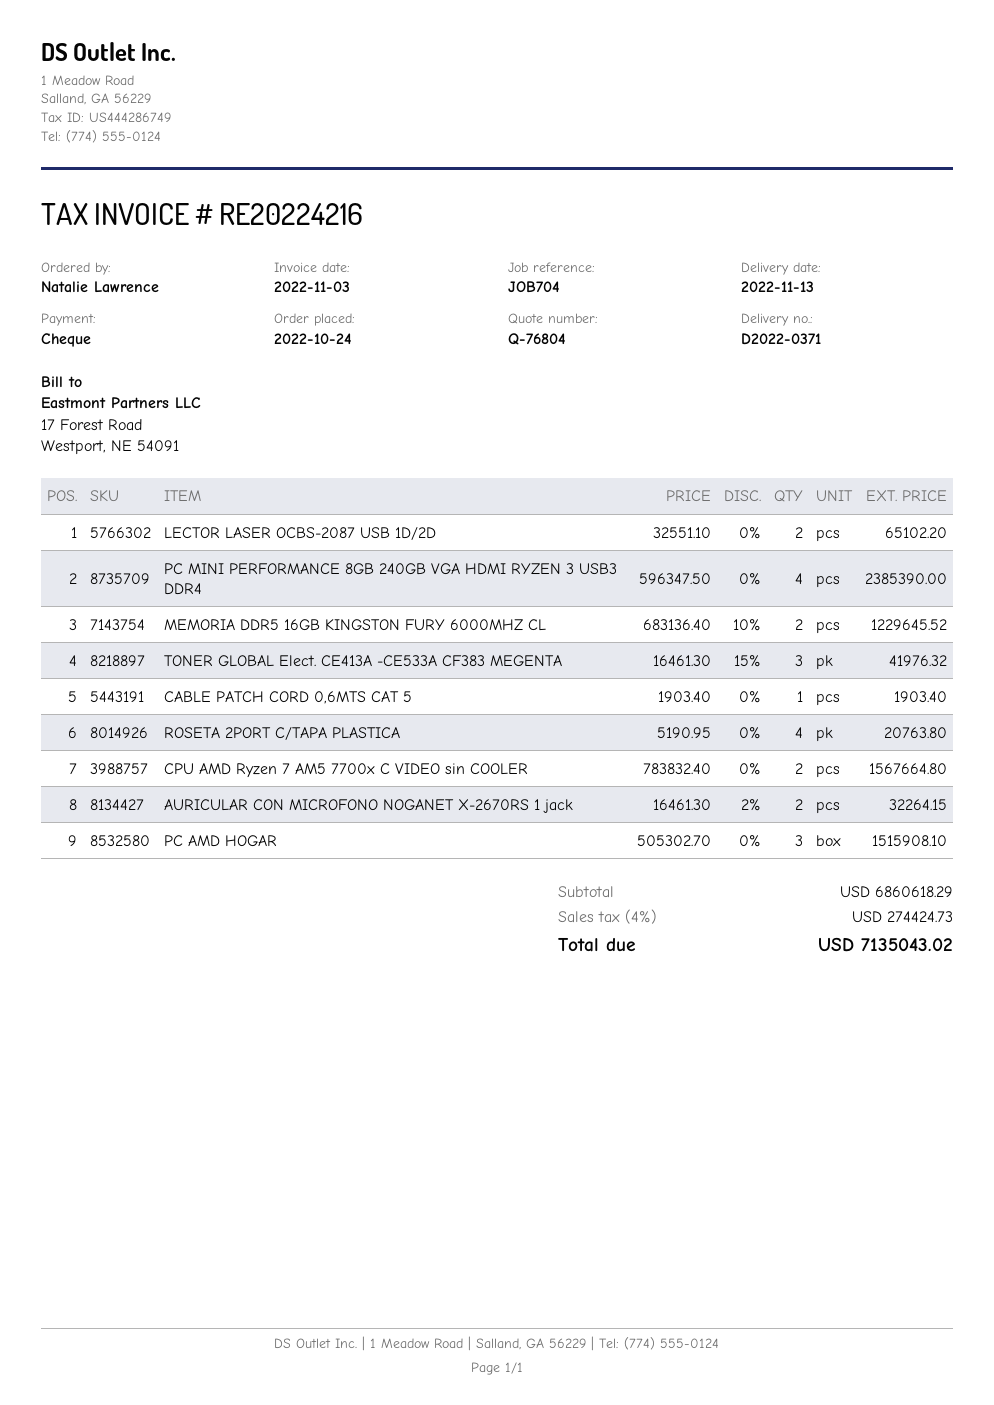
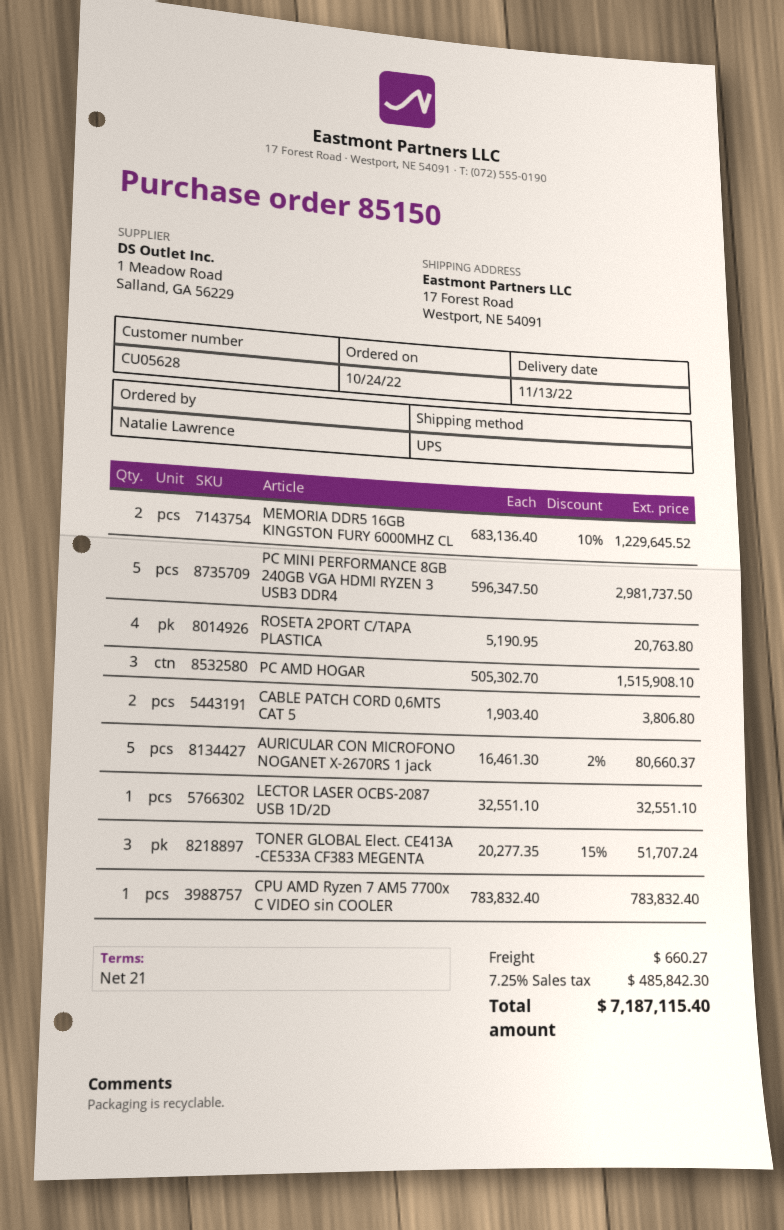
LECTOR LASER OCBS-2087 USB 1D/2D: 2 x 32551.10 = 65102.20 -> 1 x 32551.10 = 32551.10
PC MINI PERFORMANCE 8GB 240GB VGA HDMI RYZEN 3 USB3 DDR4: 4 x 596347.50 = 2385390.00 -> 5 x 596347.50 = 2981737.50
TONER GLOBAL Elect. CE413A -CE533A CF383 MEGENTA: 3 x 16461.30 - 15% = 41976.32 -> 3 x 20277.35 - 15% = 51707.24
CABLE PATCH CORD 0,6MTS CAT 5: 1 x 1903.40 = 1903.40 -> 2 x 1903.40 = 3806.80
CPU AMD Ryzen 7 AM5 7700x C VIDEO sin COOLER: 2 x 783832.40 = 1567664.80 -> 1 x 783832.40 = 783832.40
AURICULAR CON MICROFONO NOGANET X-2670RS 1 jack: 2 x 16461.30 - 2% = 32264.15 -> 5 x 16461.30 - 2% = 80660.37
shipping: none -> 660.27
tax: 4% = 274424.73 -> 7.25% = 485842.30
total: 7135043.02 -> 7187115.40

